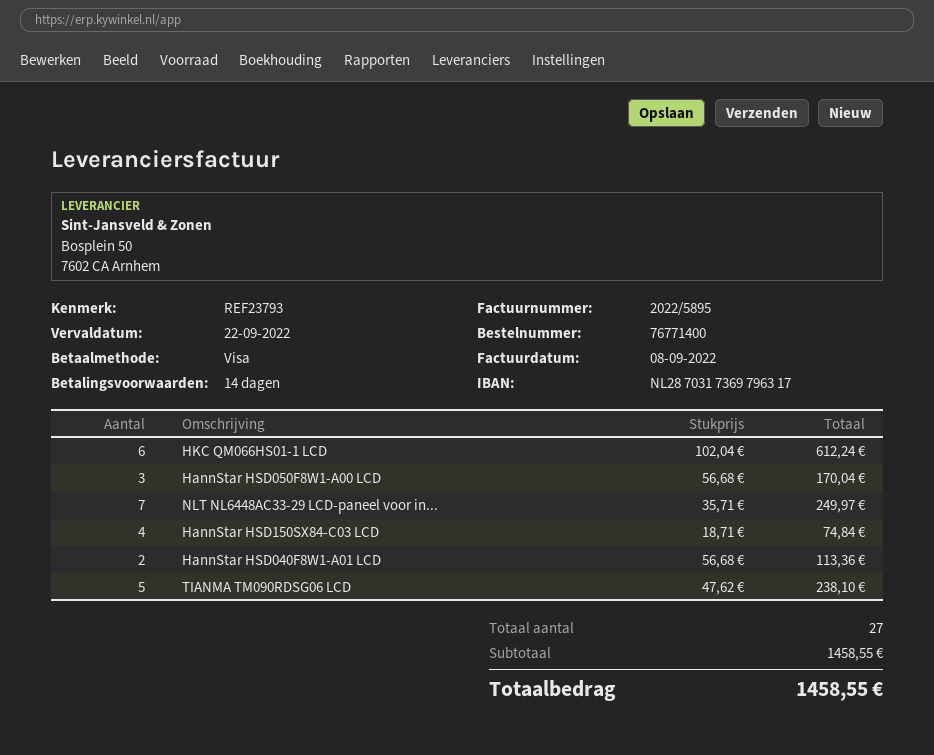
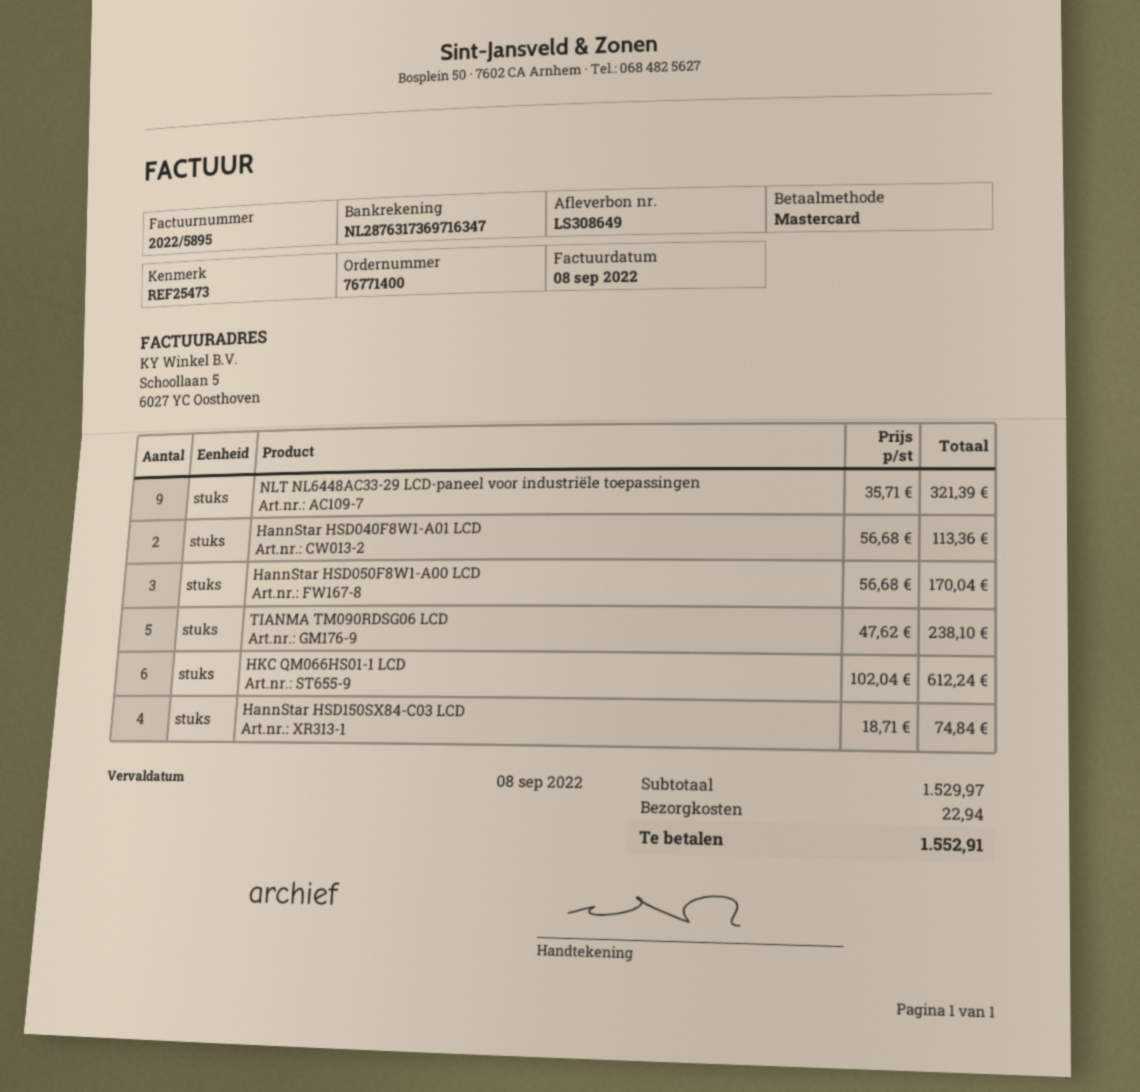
due date: 2022-09-22 -> 2022-09-08
reference: REF23793 -> REF25473
payment method: Visa -> Mastercard
bank account: NL2870317369796317 -> NL2876317369716347
NLT NL6448AC33-29 LCD-paneel voor in...: 7 x 35.71 = 249.97 -> 9 x 35.71 = 321.39
subtotal: 1458.55 -> 1529.97
shipping: none -> 22.94
total: 1458.55 -> 1552.91

